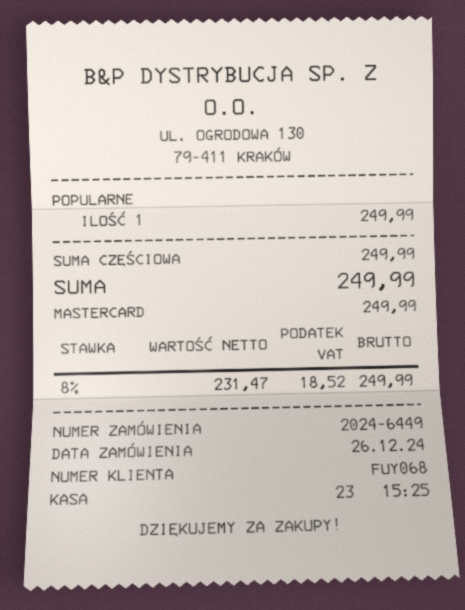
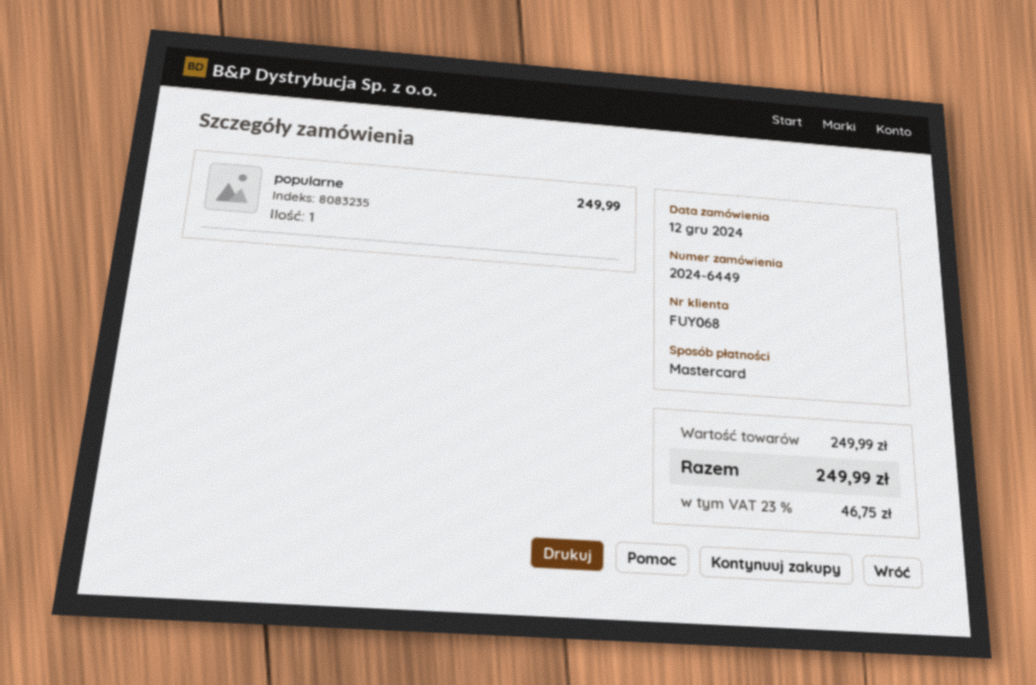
order date: 2024-12-26 -> 2024-12-12
tax: 8% = 18.52 -> 23% = 46.75

